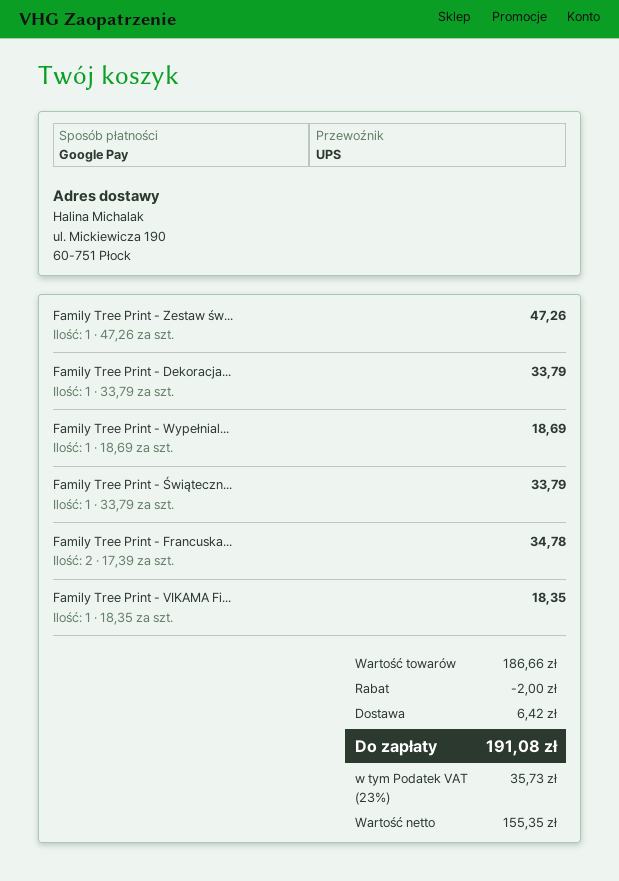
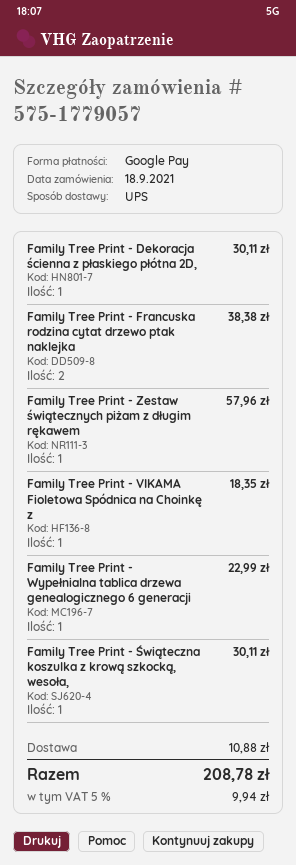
Family Tree Print - Zestaw św...: 1 for 47.26 -> 1 for 57.96
Family Tree Print - Dekoracja...: 1 for 33.79 -> 1 for 30.11
Family Tree Print - Wypełnial...: 1 for 18.69 -> 1 for 22.99
Family Tree Print - Świąteczn...: 1 for 33.79 -> 1 for 30.11
Family Tree Print - Francuska...: 2 for 34.78 -> 2 for 38.38
discount: 2.00 -> none
shipping: 6.42 -> 10.88
tax: 23% = 35.73 -> 5% = 9.94
total: 191.08 -> 208.78

